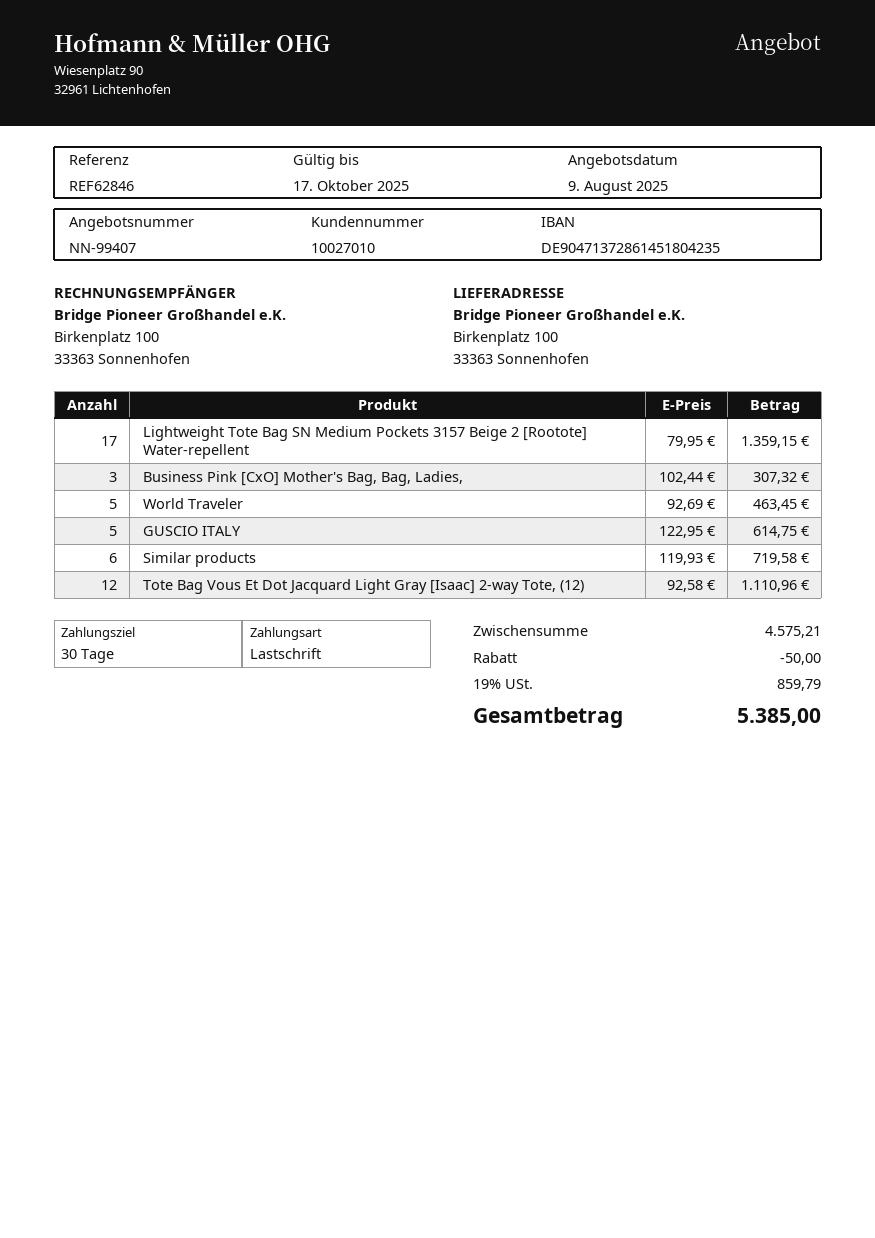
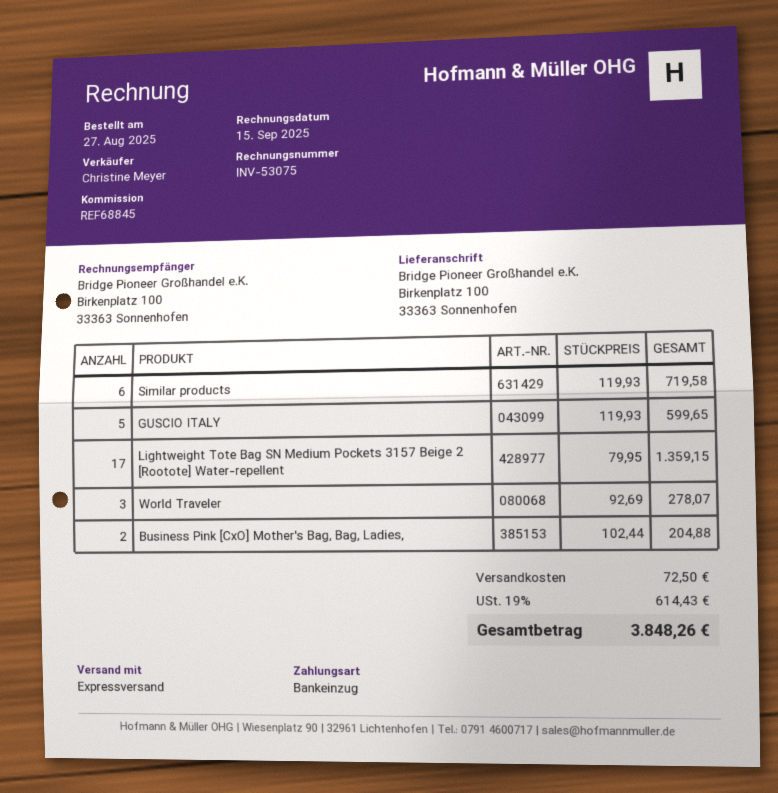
reference: REF62846 -> REF68845
Business Pink [CxO] Mother's Bag, Bag, Ladies,: 3 x 102.44 = 307.32 -> 2 x 102.44 = 204.88
World Traveler: 5 x 92.69 = 463.45 -> 3 x 92.69 = 278.07
GUSCIO ITALY: 5 x 122.95 = 614.75 -> 5 x 119.93 = 599.65
Tote Bag Vous Et Dot Jacquard Light Gray [Isaac] 2-way Tote, (12): 12 x 92.58 = 1110.96 -> none
discount: 50.00 -> none
shipping: none -> 72.50
tax: 19% = 859.79 -> 19% = 614.43
total: 5385.00 -> 3848.26

